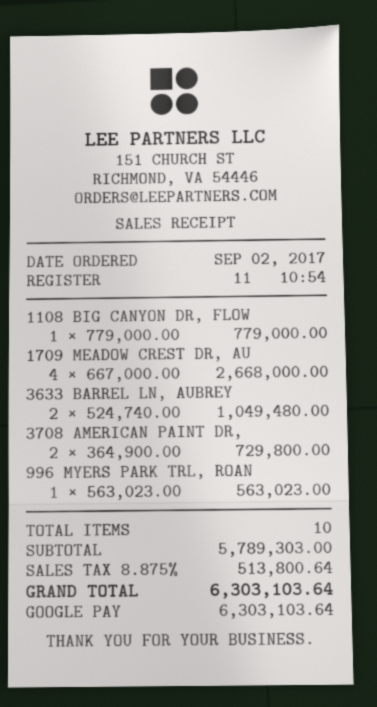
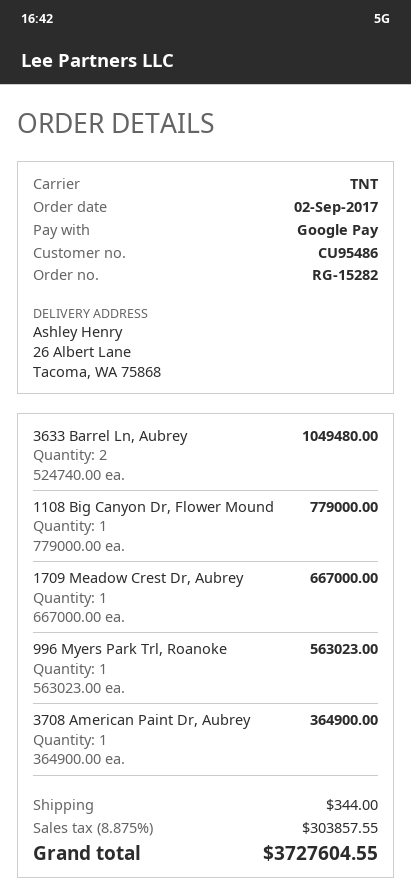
1709 MEADOW CREST DR, AU: 4 x 667000.00 = 2668000.00 -> 1 x 667000.00 = 667000.00
3708 AMERICAN PAINT DR,: 2 x 364900.00 = 729800.00 -> 1 x 364900.00 = 364900.00
shipping: none -> 344.00
tax: 8.875% = 513800.64 -> 8.875% = 303857.55
total: 6303103.64 -> 3727604.55

